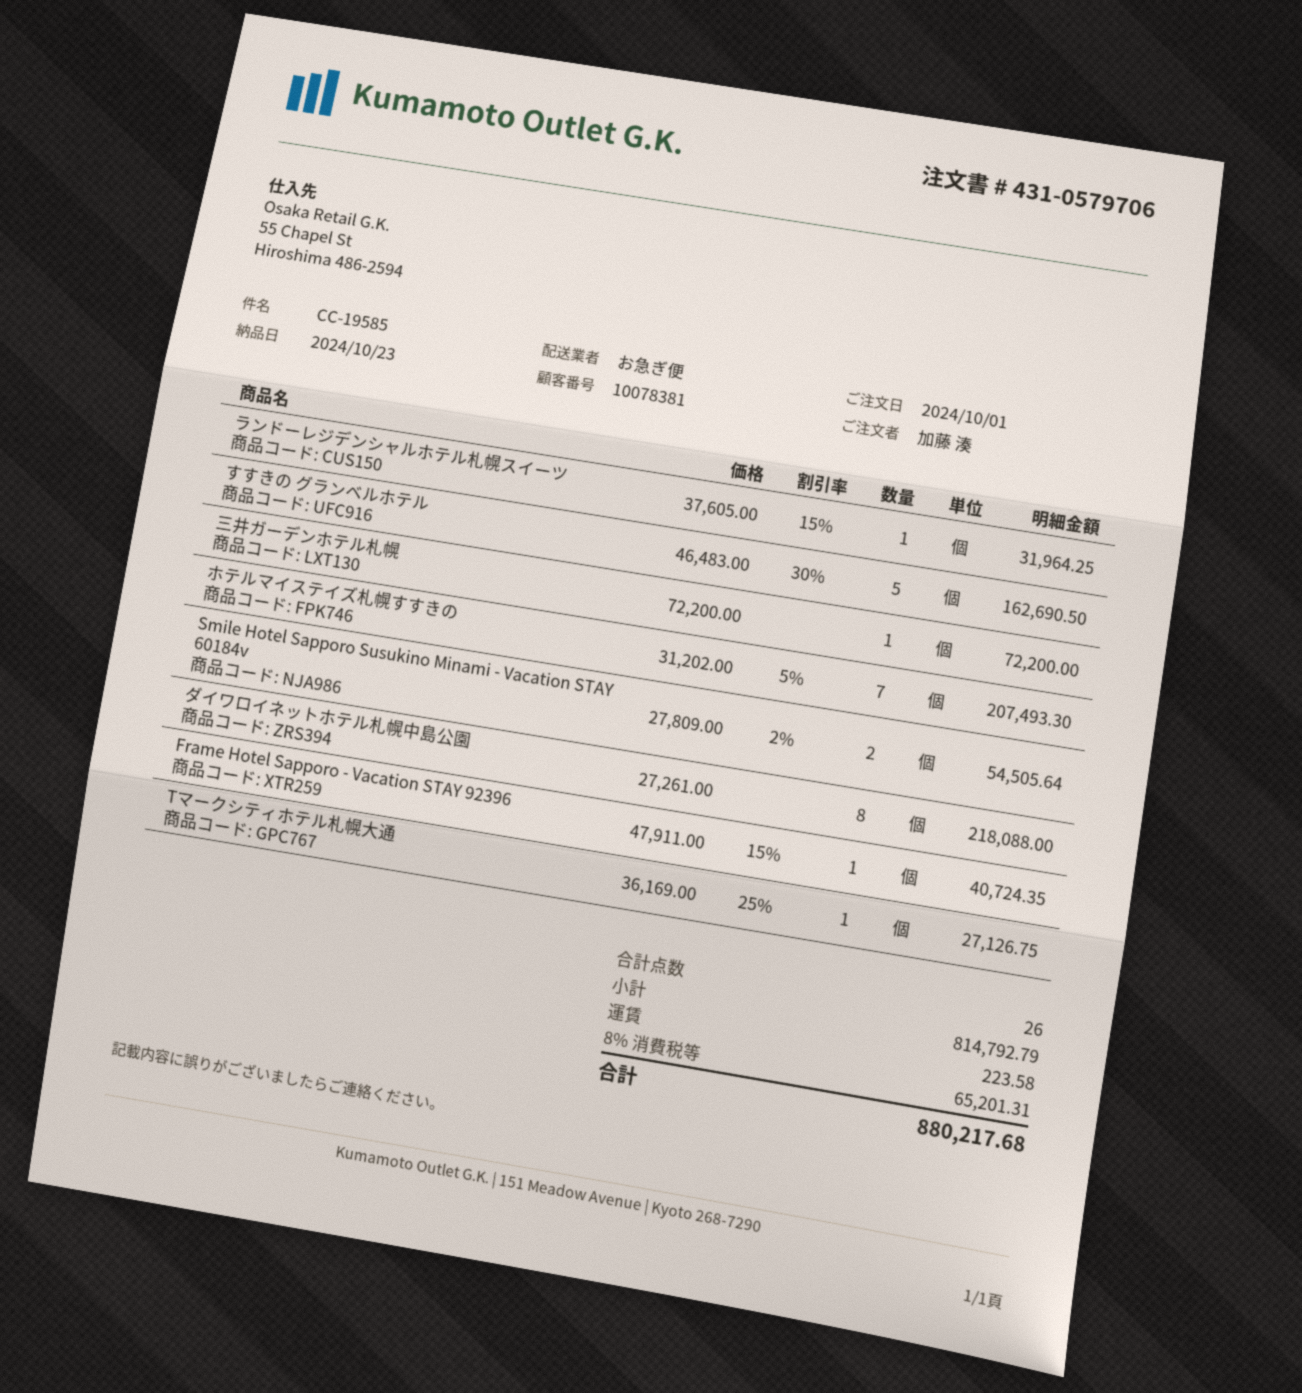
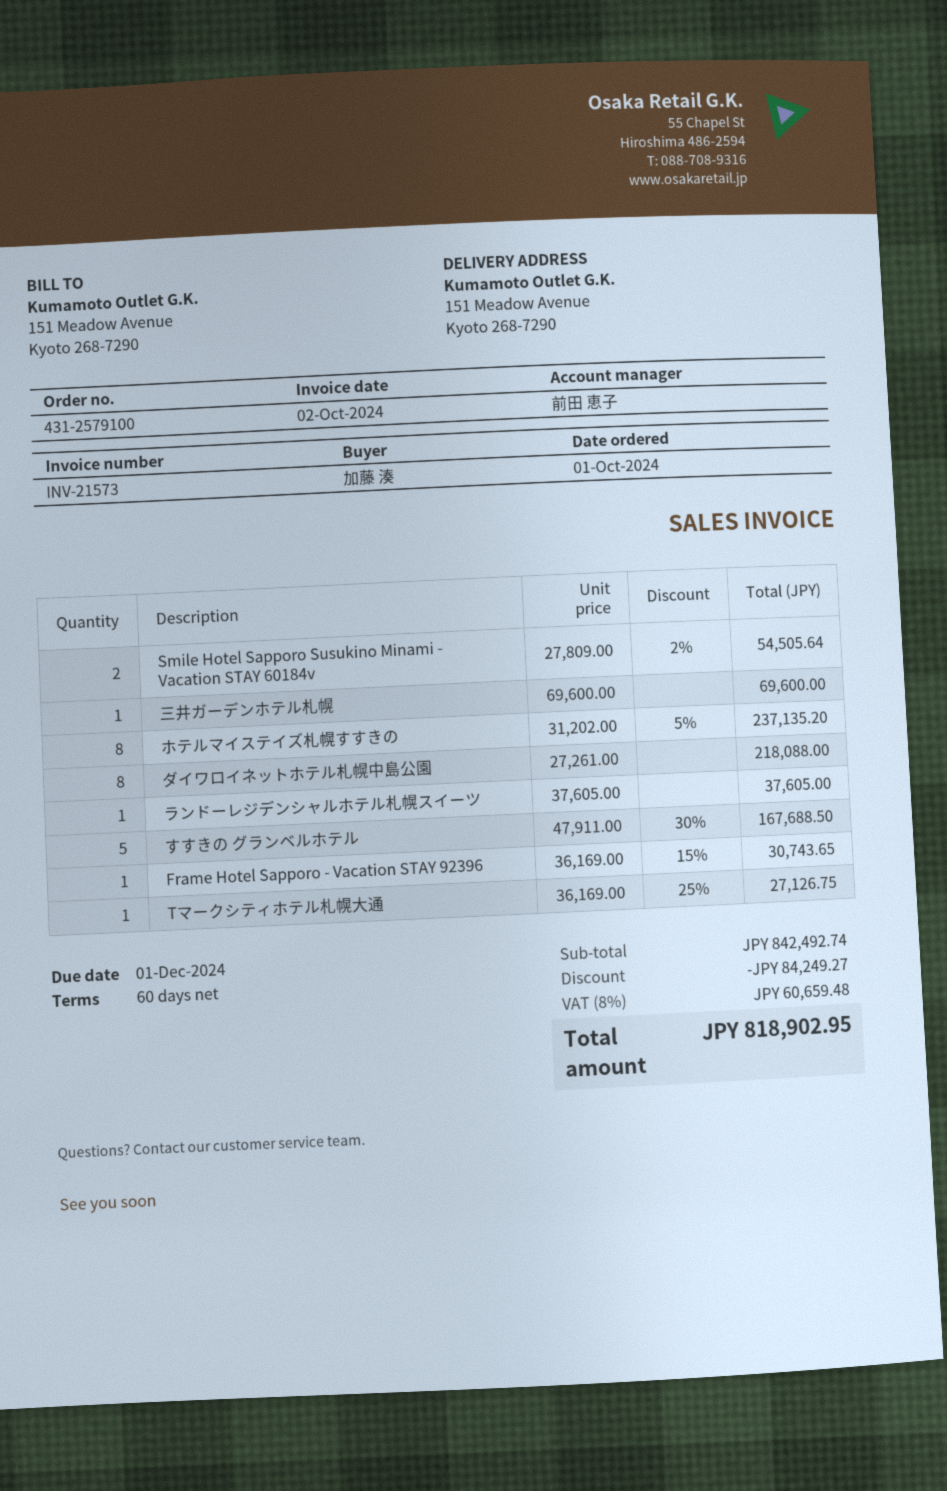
order number: 431-0579706 -> 431-2579100
ランドーレジデンシャルホテル札幌スイーツ: 1 x 37605.00 - 15% = 31964.25 -> 1 x 37605.00 = 37605.00
すすきの グランベルホテル: 5 x 46483.00 - 30% = 162690.50 -> 5 x 47911.00 - 30% = 167688.50
三井ガーデンホテル札幌: 1 x 72200.00 = 72200.00 -> 1 x 69600.00 = 69600.00
ホテルマイステイズ札幌すすきの: 7 x 31202.00 - 5% = 207493.30 -> 8 x 31202.00 - 5% = 237135.20
Frame Hotel Sapporo - Vacation STAY 92396: 1 x 47911.00 - 15% = 40724.35 -> 1 x 36169.00 - 15% = 30743.65
subtotal: 814792.79 -> 842492.74
discount: none -> 84249.27
shipping: 223.58 -> none
tax: 8% = 65201.31 -> 8% = 60659.48
total: 880217.68 -> 818902.95

